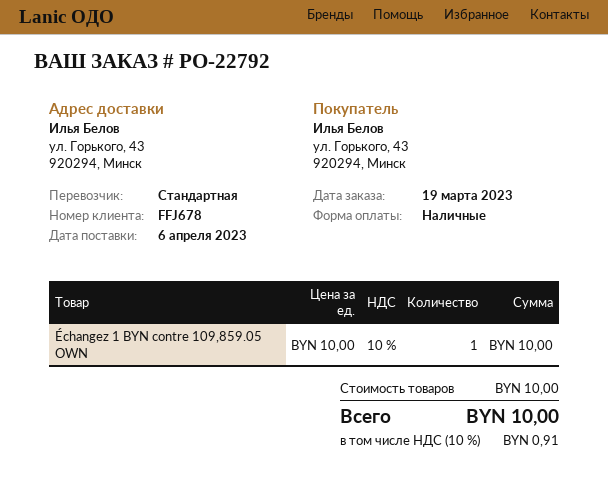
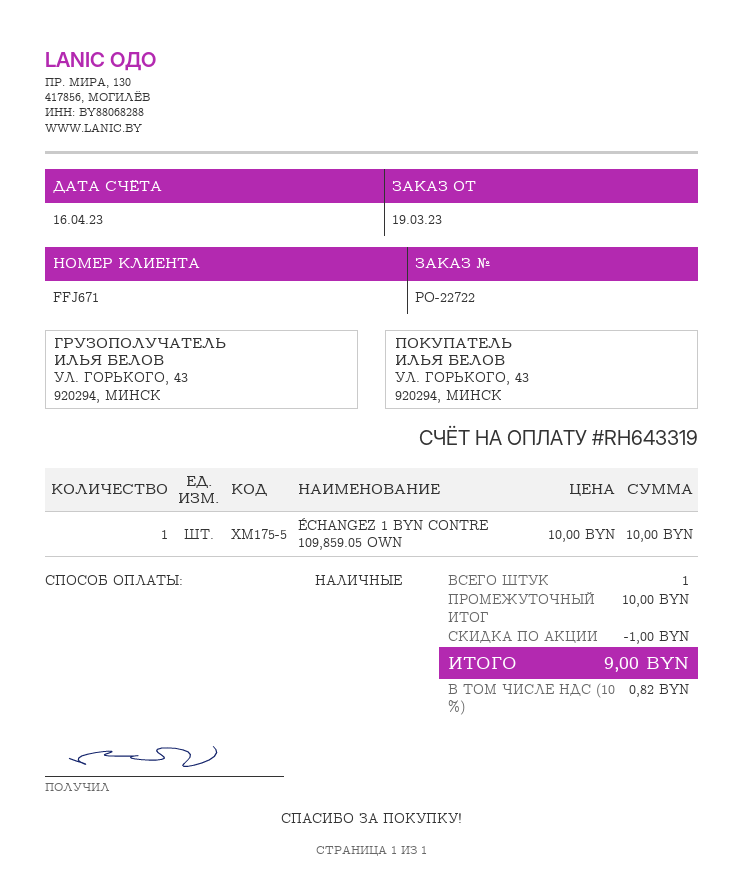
order number: PO-22792 -> PO-22722
customer number: FFJ678 -> FFJ671
discount: none -> 1.00
tax: 10% = 0.91 -> 10% = 0.82
total: 10.00 -> 9.00

